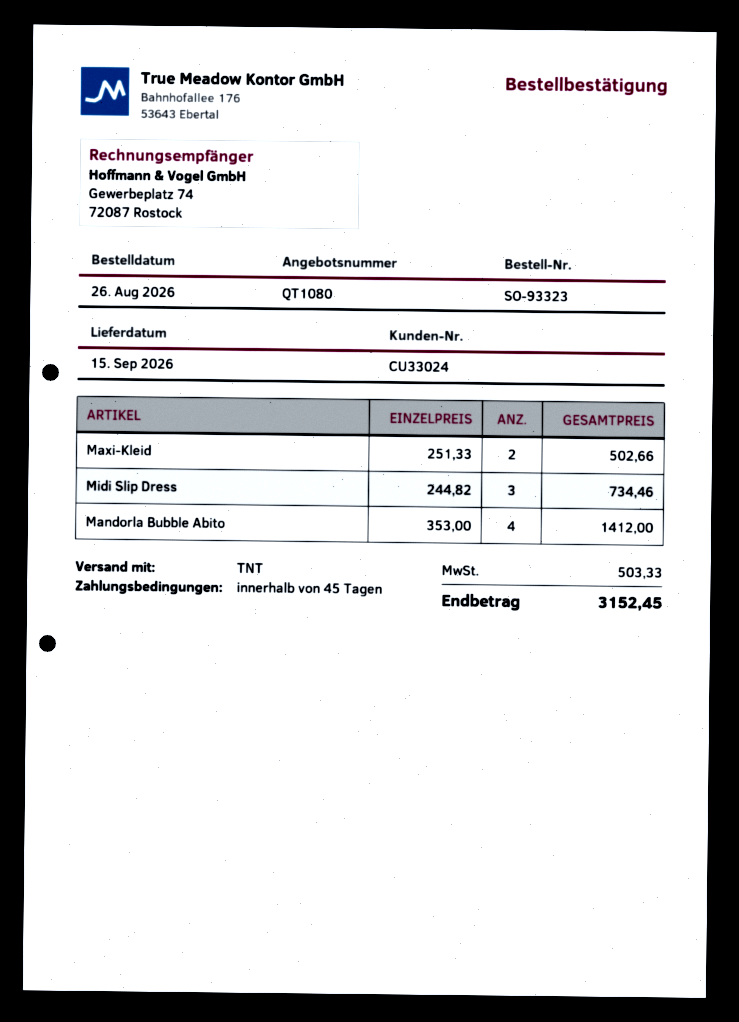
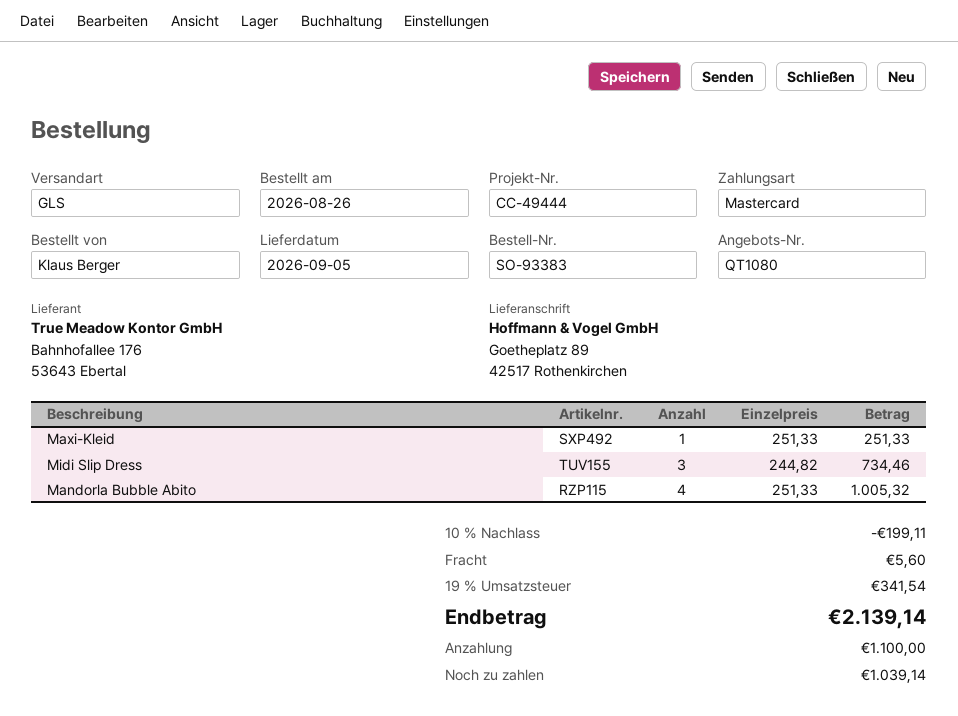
order number: SO-93323 -> SO-93383
delivery date: 2026-09-15 -> 2026-09-05
shipping method: TNT -> GLS
Maxi-Kleid: 2 x 251.33 = 502.66 -> 1 x 251.33 = 251.33
Mandorla Bubble Abito: 4 x 353.00 = 1412.00 -> 4 x 251.33 = 1005.32
discount: none -> 10% = 199.11
shipping: none -> 5.60
tax: 503.33 -> 341.54
total: 3152.45 -> 2139.14

